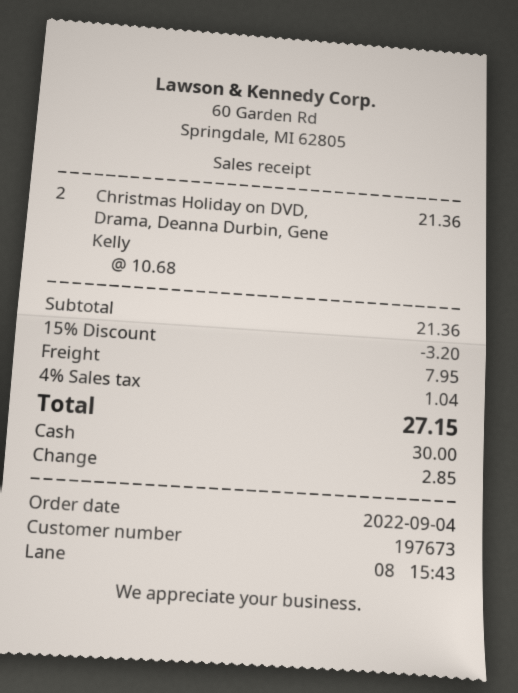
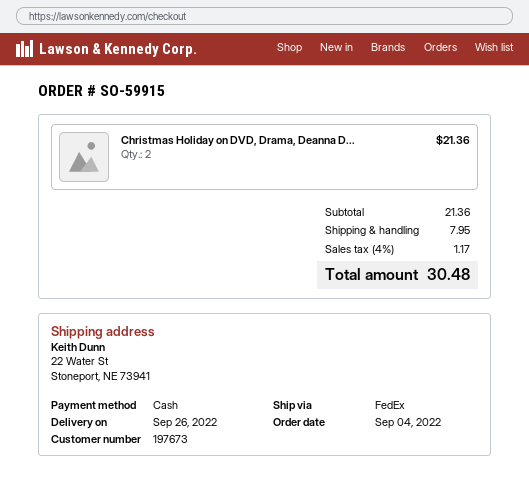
discount: 15% = 3.20 -> none
tax: 4% = 1.04 -> 4% = 1.17
total: 27.15 -> 30.48

